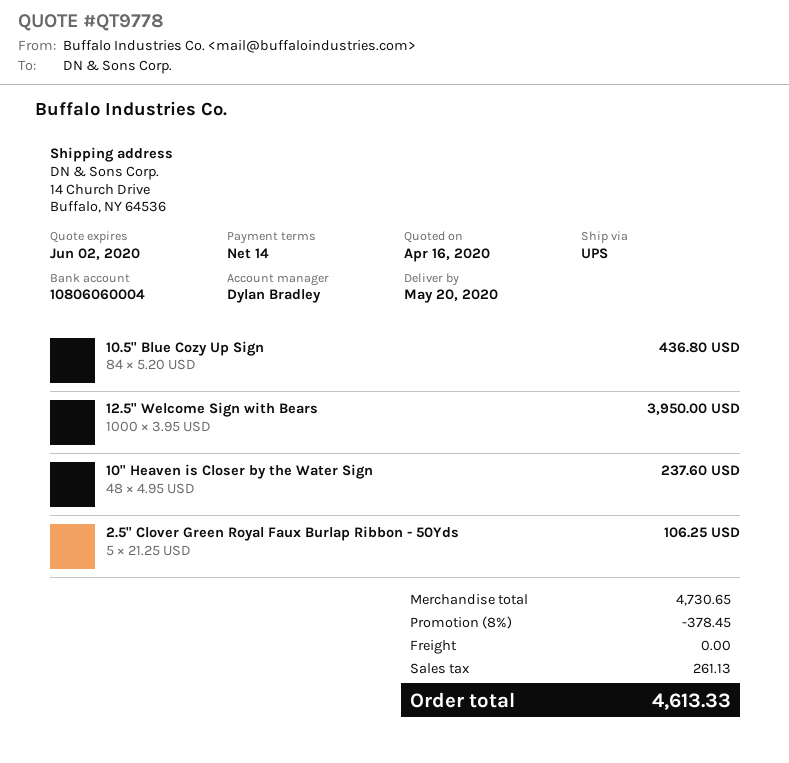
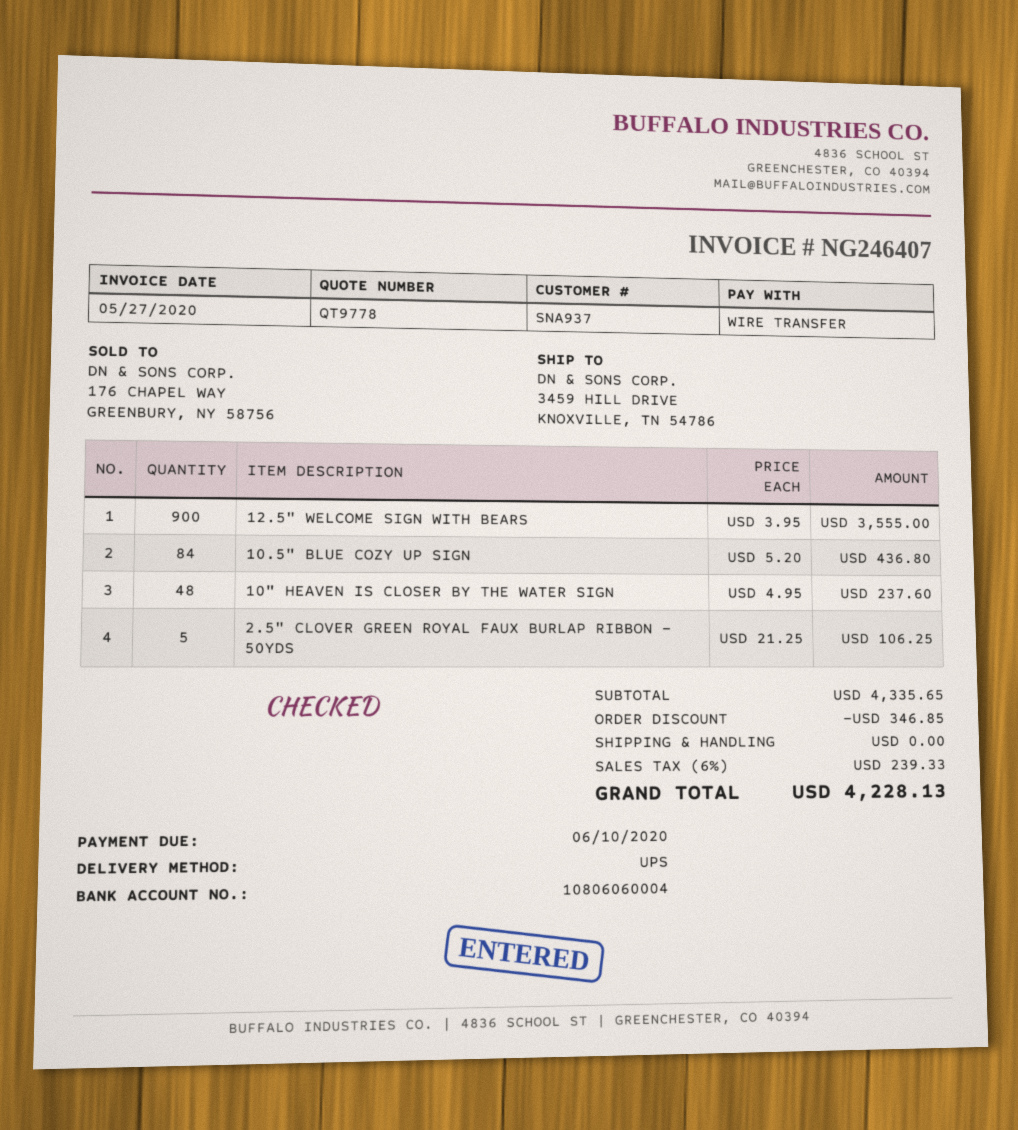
ship to: 14 Church Drive, Buffalo, NY 64536 -> 3459 HILL DRIVE, KNOXVILLE, TN 54786
12.5" Welcome Sign with Bears: 1000 x 3.95 = 3950.00 -> 900 x 3.95 = 3555.00
subtotal: 4730.65 -> 4335.65
discount: 378.45 -> 346.85
tax: 261.13 -> 239.33
total: 4613.33 -> 4228.13

